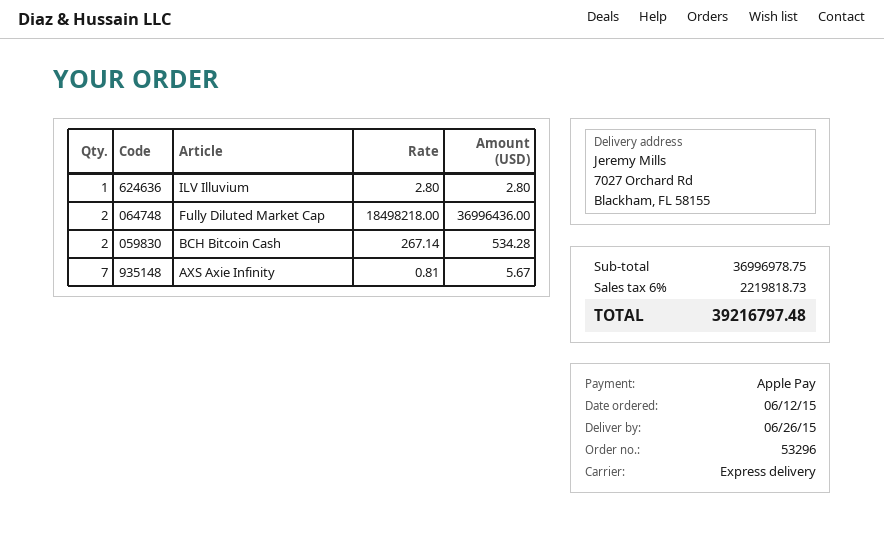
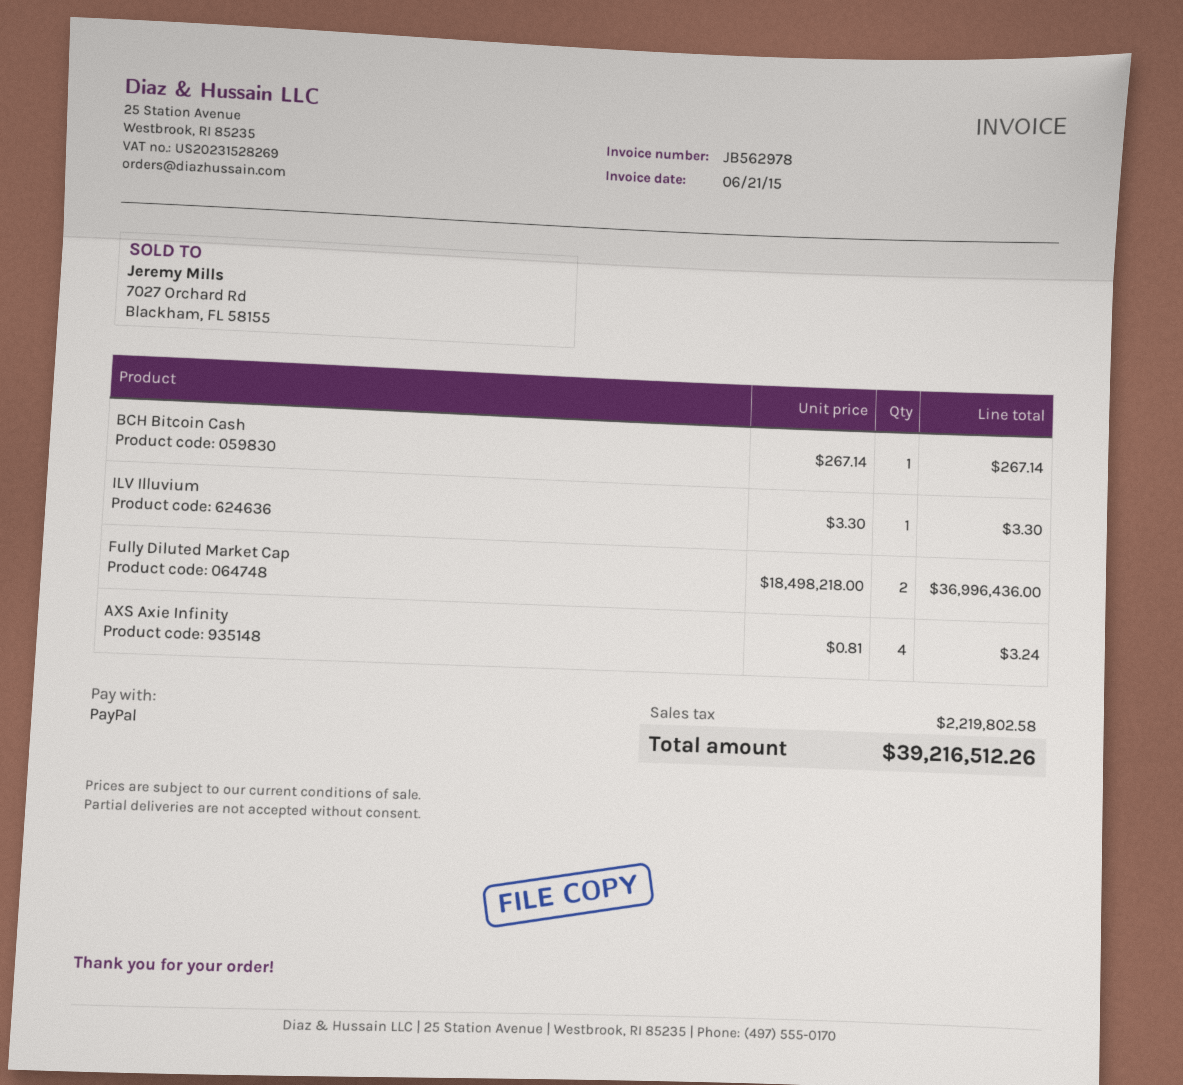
payment method: Apple Pay -> PayPal
ILV Illuvium: 1 x 2.80 = 2.80 -> 1 x 3.30 = 3.30
BCH Bitcoin Cash: 2 x 267.14 = 534.28 -> 1 x 267.14 = 267.14
AXS Axie Infinity: 7 x 0.81 = 5.67 -> 4 x 0.81 = 3.24
tax: 2219818.73 -> 2219802.58
total: 39216797.48 -> 39216512.26

